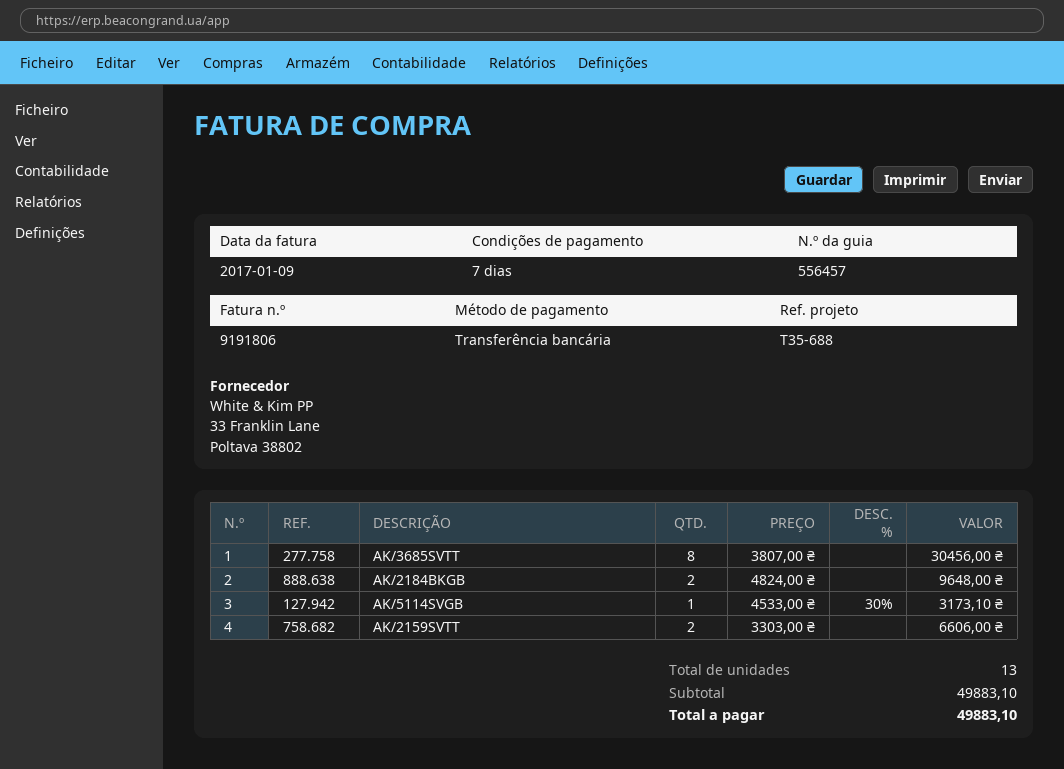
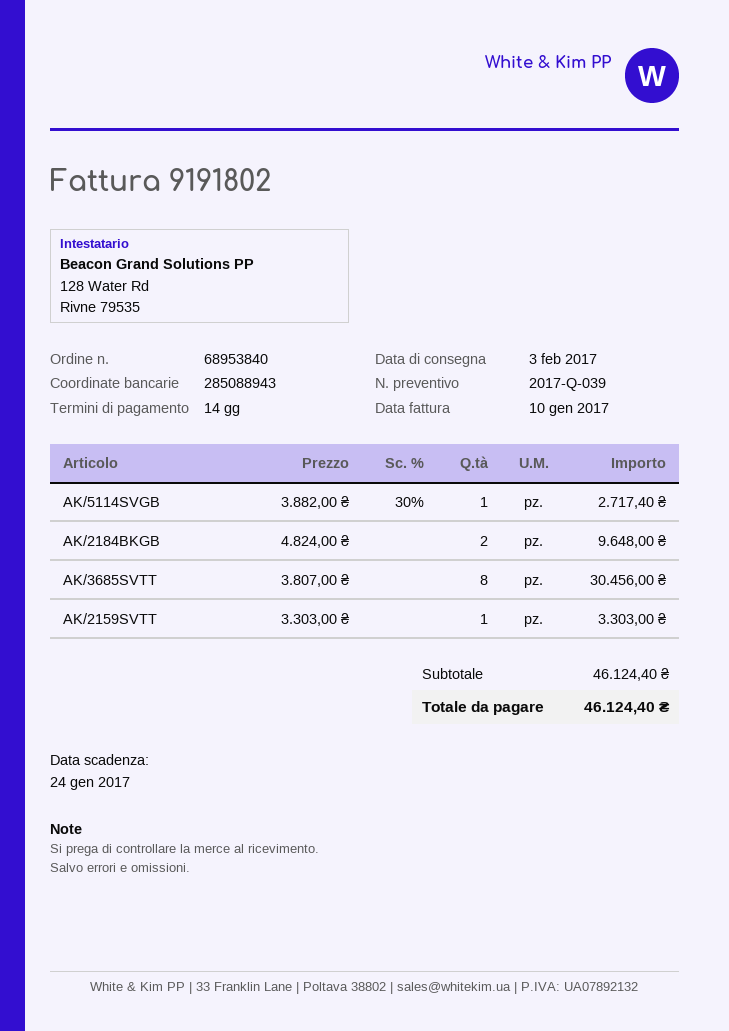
invoice number: 9191806 -> 9191802
invoice date: 2017-01-09 -> 2017-01-10
payment terms: 7 days -> 14 days
AK/5114SVGB: 1 x 4533.00 - 30% = 3173.10 -> 1 x 3882.00 - 30% = 2717.40
AK/2159SVTT: 2 x 3303.00 = 6606.00 -> 1 x 3303.00 = 3303.00
subtotal: 49883.10 -> 46124.40
total: 49883.10 -> 46124.40

